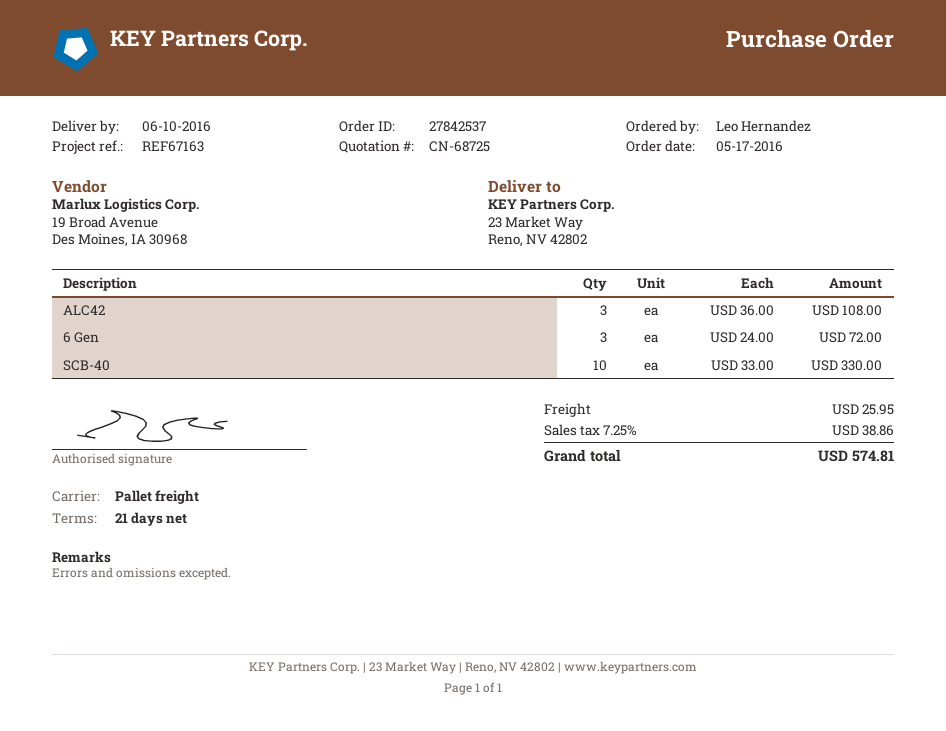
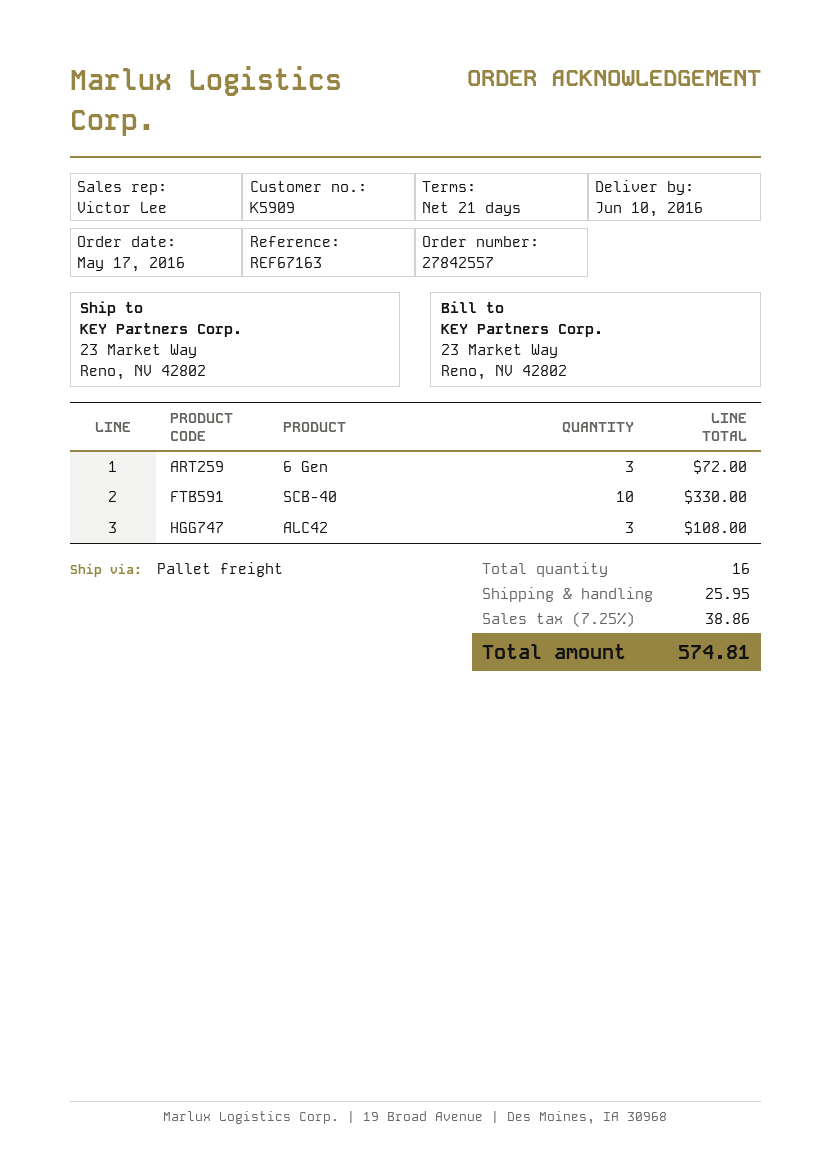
order number: 27842537 -> 27842557

